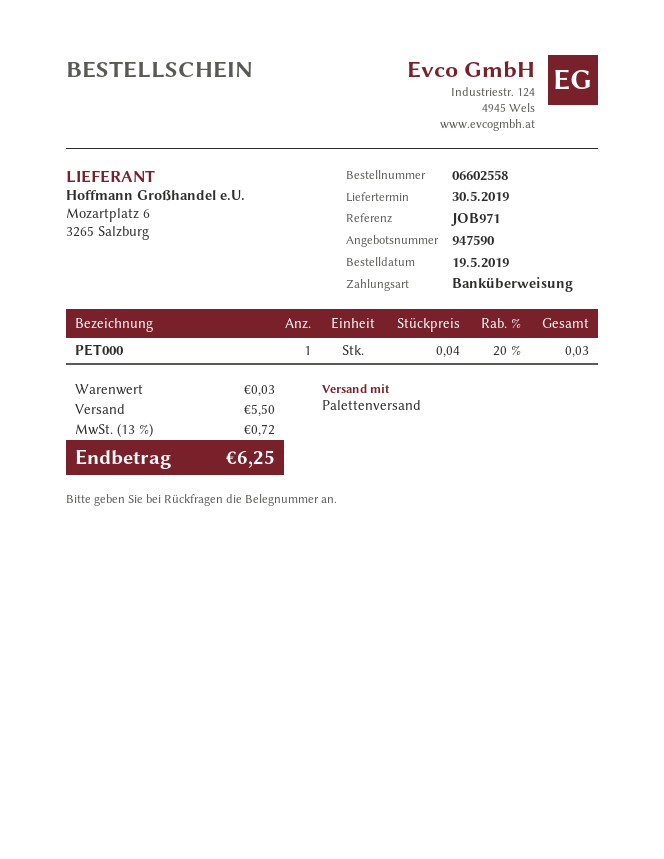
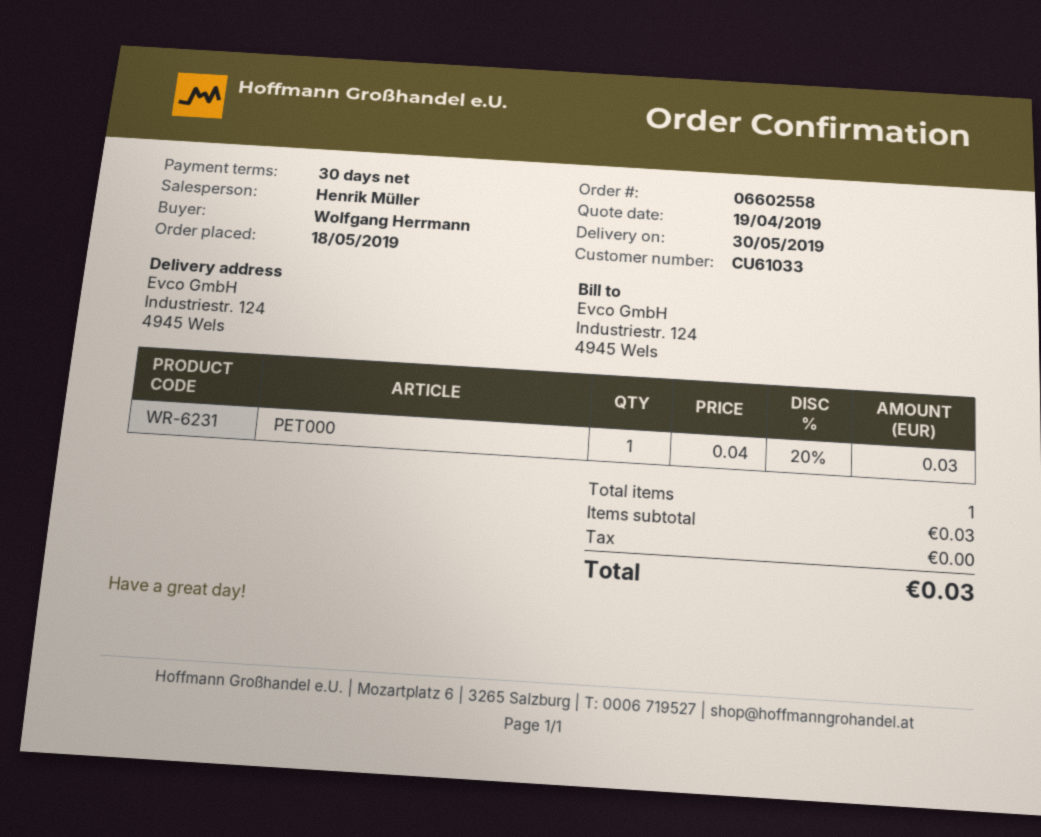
order date: 2019-05-19 -> 2019-05-18
shipping: 5.50 -> none
tax: 0.72 -> 0.00
total: 6.25 -> 0.03

